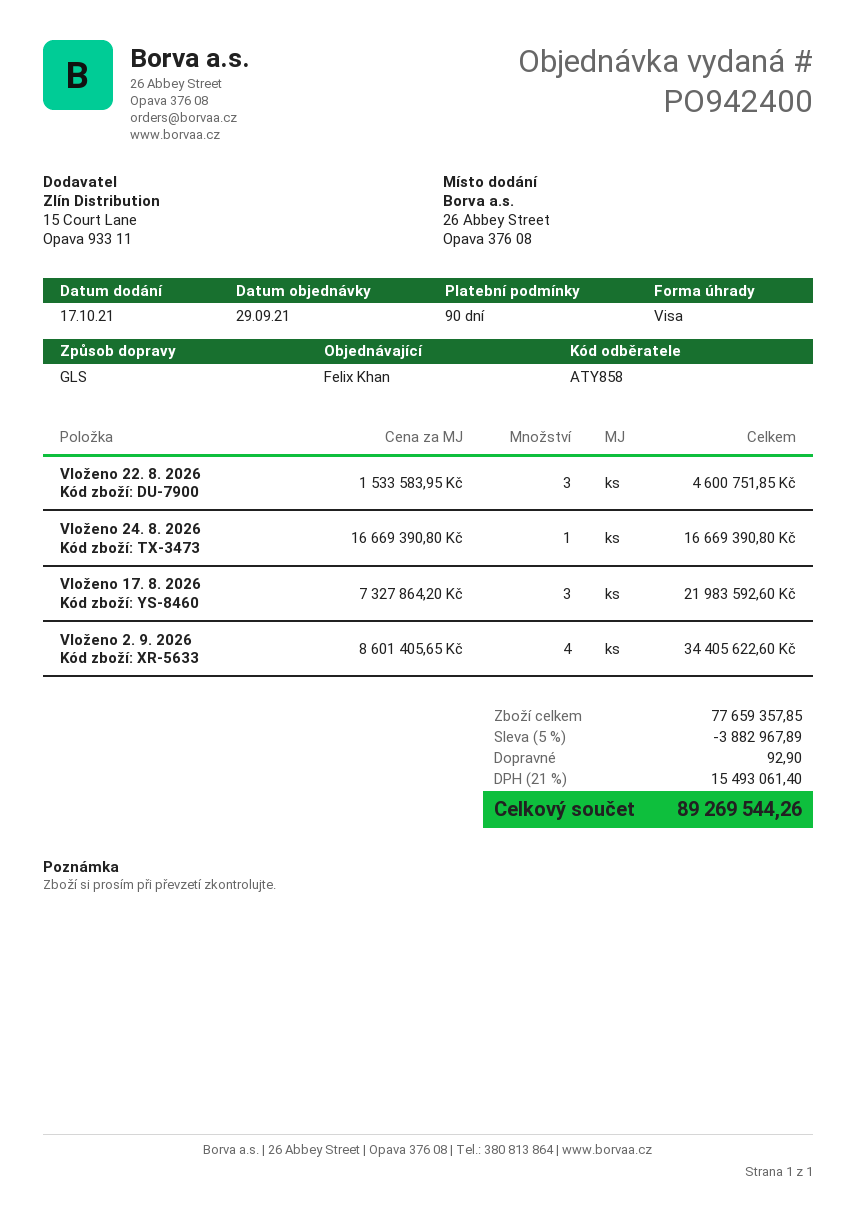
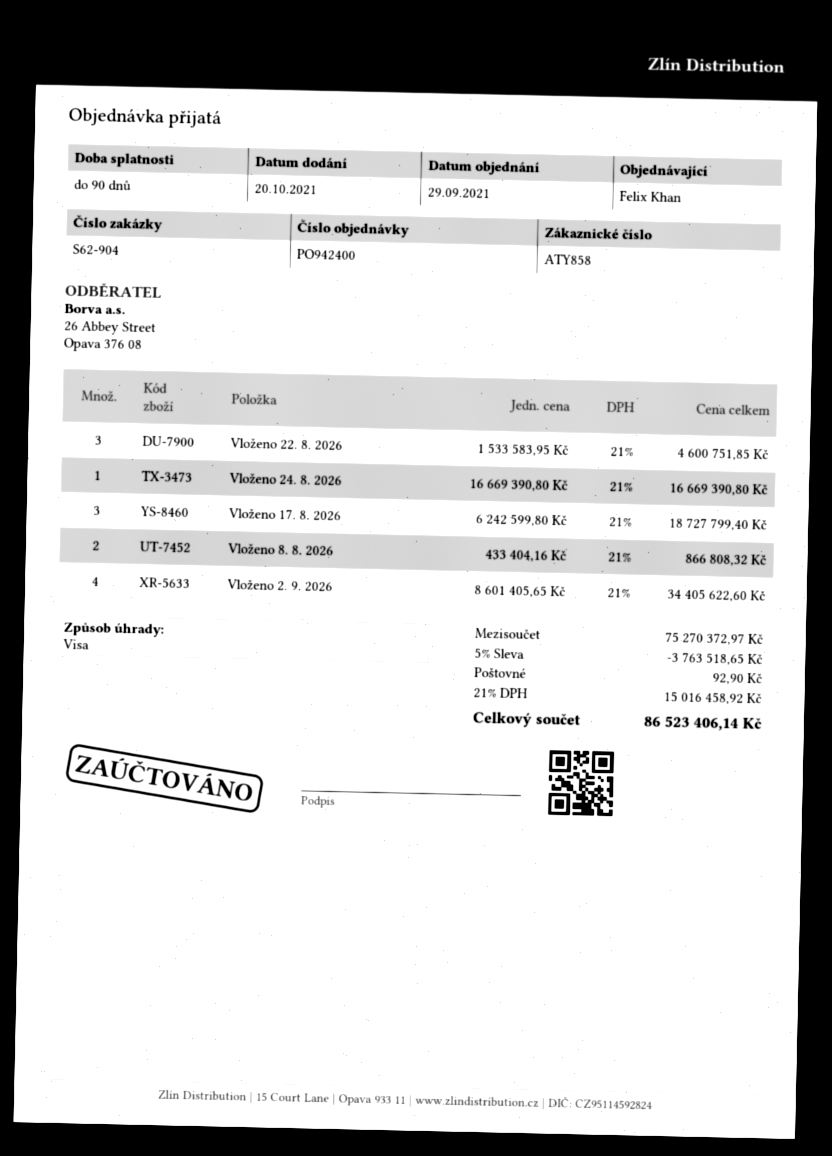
delivery date: 2021-10-17 -> 2021-10-20
Vloženo 17. 8. 2026: 3 x 7327864.20 = 21983592.60 -> 3 x 6242599.80 = 18727799.40
Vloženo 8. 8. 2026: none -> 2 x 433404.16 = 866808.32
subtotal: 77659357.85 -> 75270372.97
discount: 5% = 3882967.89 -> 5% = 3763518.65
tax: 21% = 15493061.40 -> 21% = 15016458.92
total: 89269544.26 -> 86523406.14

